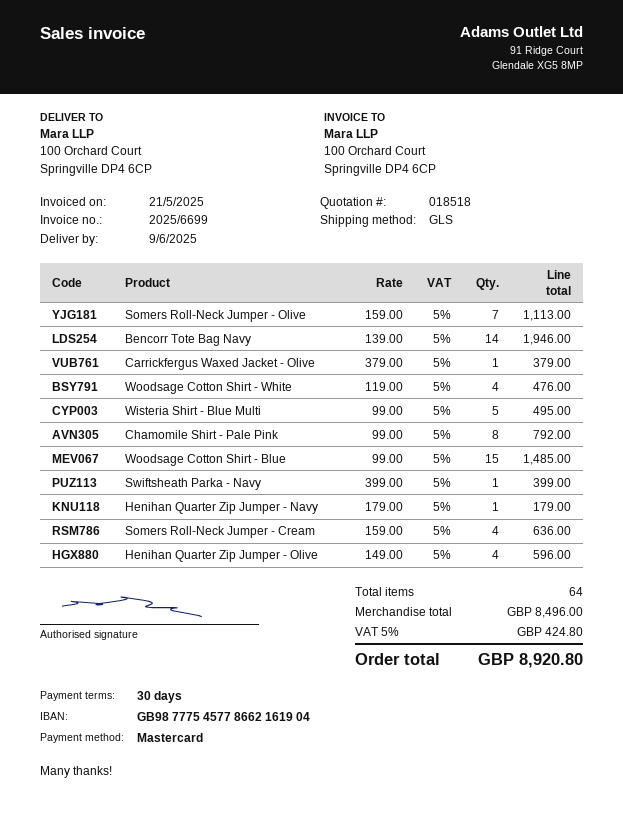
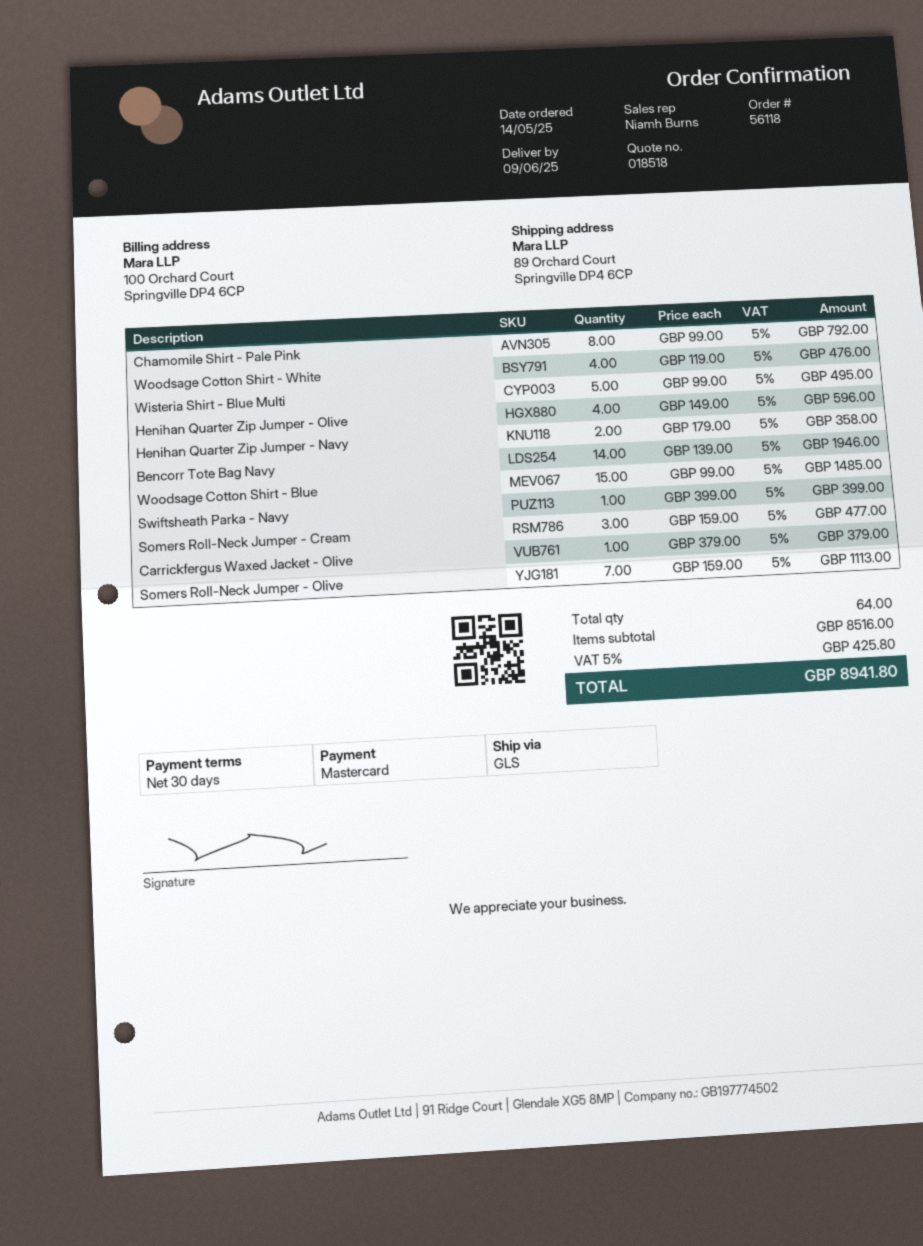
ship to: 100 Orchard Court, Springville DP4 6CP -> 89 Orchard Court, Springville DP4 6CP
Henihan Quarter Zip Jumper - Navy: 1 x 179.00 = 179.00 -> 2 x 179.00 = 358.00
Somers Roll-Neck Jumper - Cream: 4 x 159.00 = 636.00 -> 3 x 159.00 = 477.00
subtotal: 8496.00 -> 8516.00
tax: 5% = 424.80 -> 5% = 425.80
total: 8920.80 -> 8941.80

